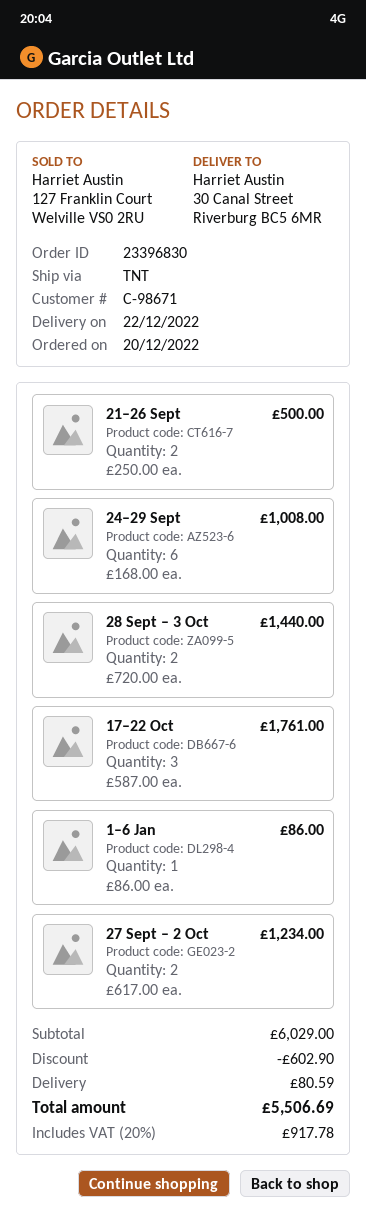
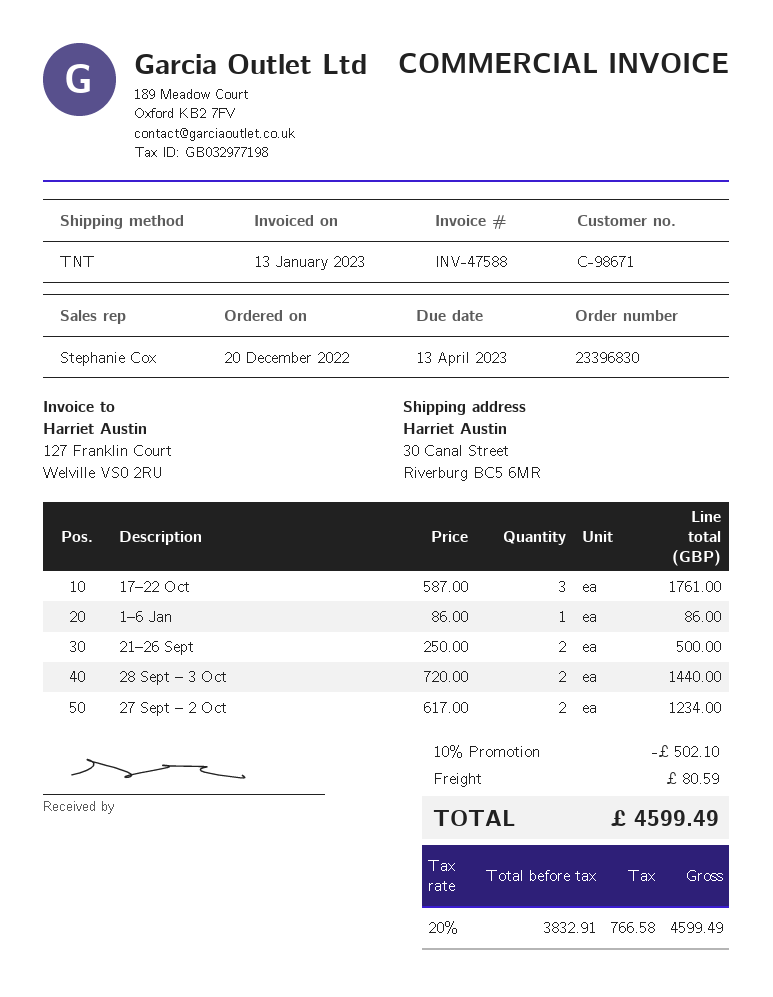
24–29 Sept: 6 x 168.00 = 1008.00 -> none
discount: 602.90 -> 502.10
tax: 20% = 917.78 -> 20% = 766.58
total: 5506.69 -> 4599.49

